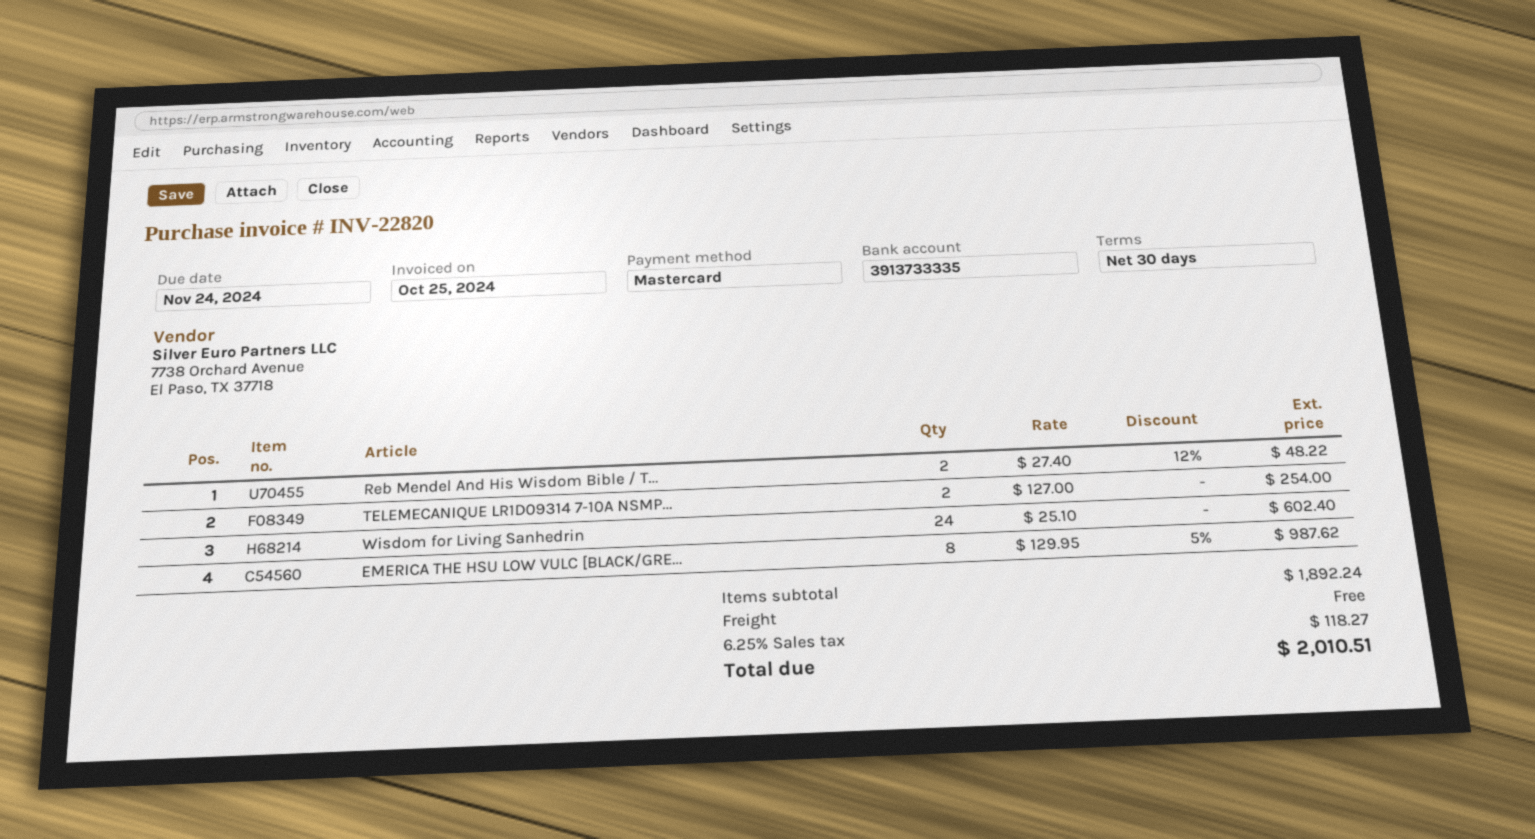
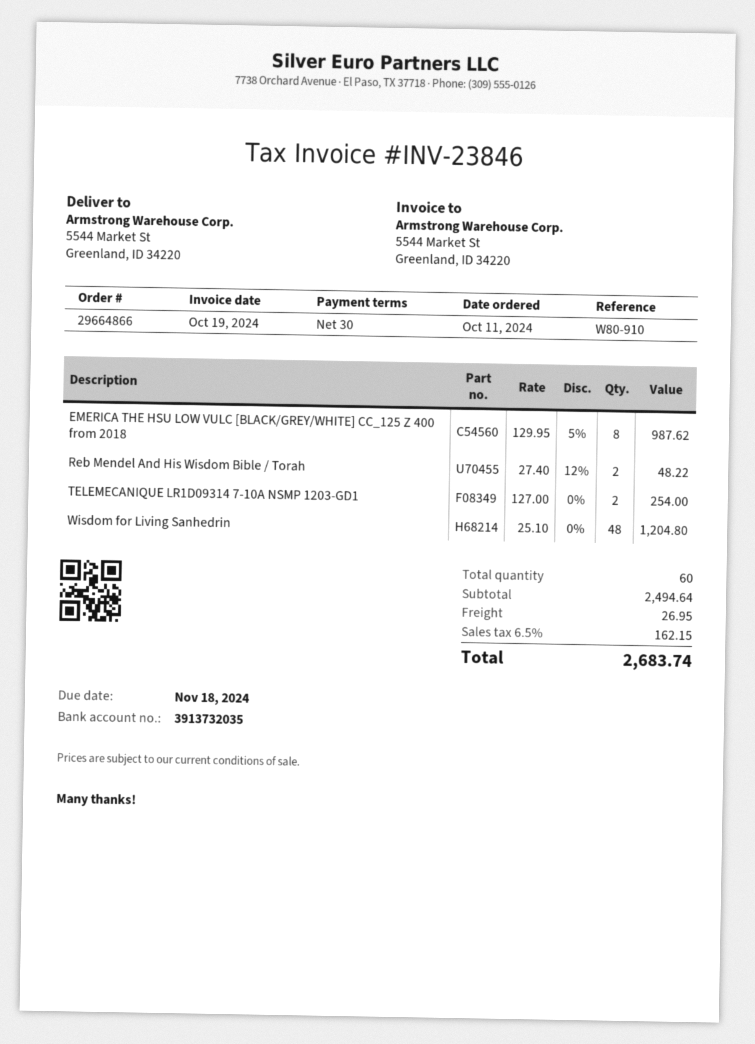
invoice number: INV-22820 -> INV-23846
invoice date: 2024-10-25 -> 2024-10-19
due date: 2024-11-24 -> 2024-11-18
bank account: 3913733335 -> 3913732035
Wisdom for Living Sanhedrin: 24 x 25.10 = 602.40 -> 48 x 25.10 = 1204.80
subtotal: 1892.24 -> 2494.64
shipping: 0.00 -> 26.95
tax: 6.25% = 118.27 -> 6.5% = 162.15
total: 2010.51 -> 2683.74

